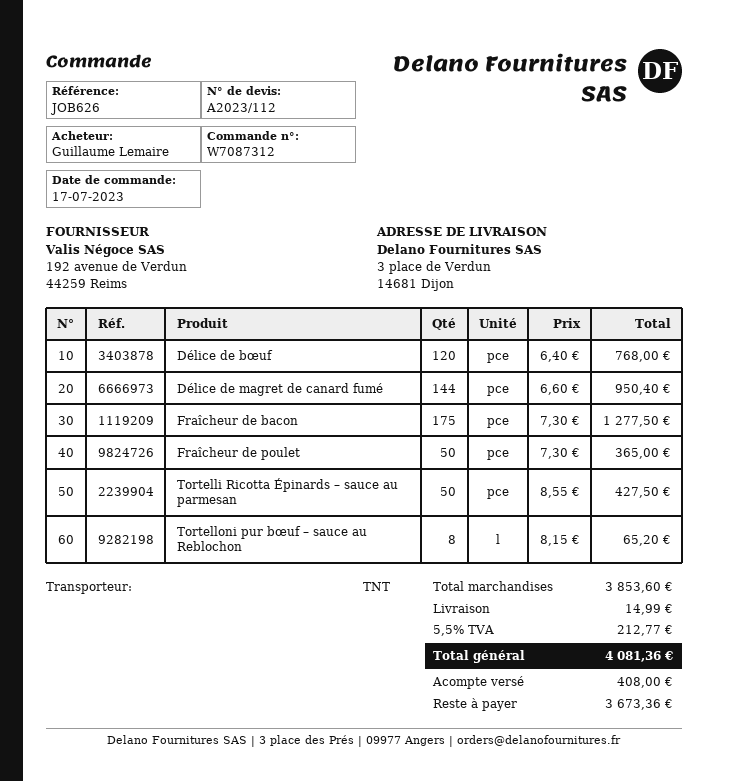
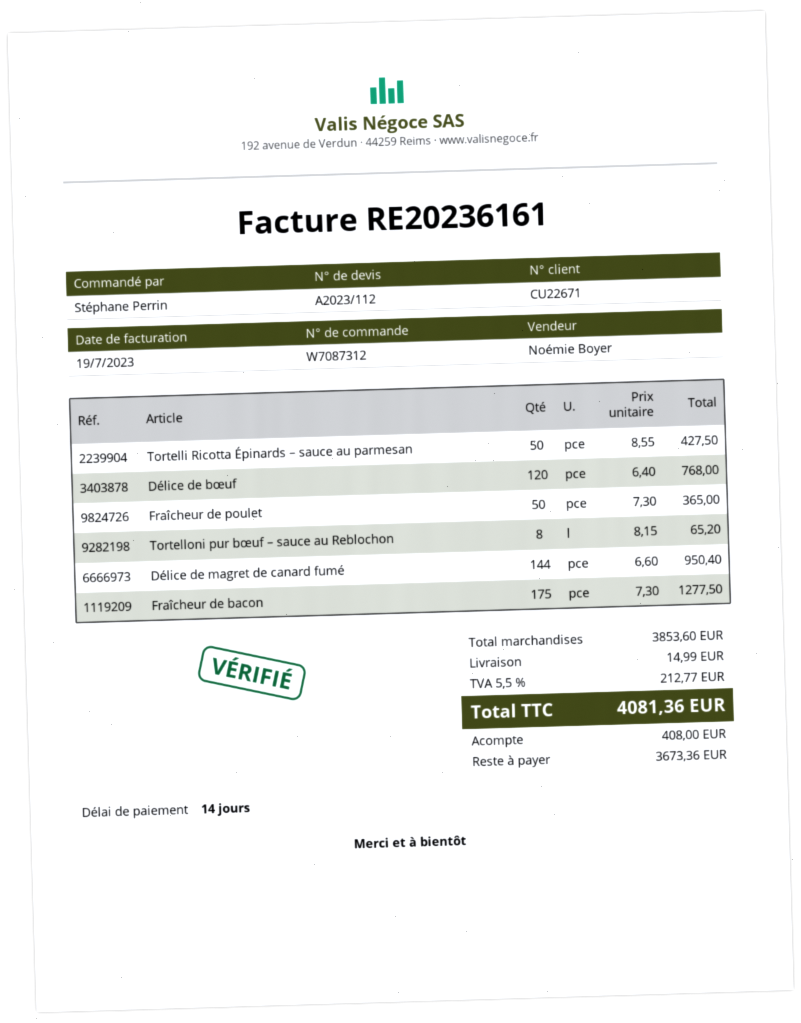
ordered by: Guillaume Lemaire -> Stéphane Perrin

